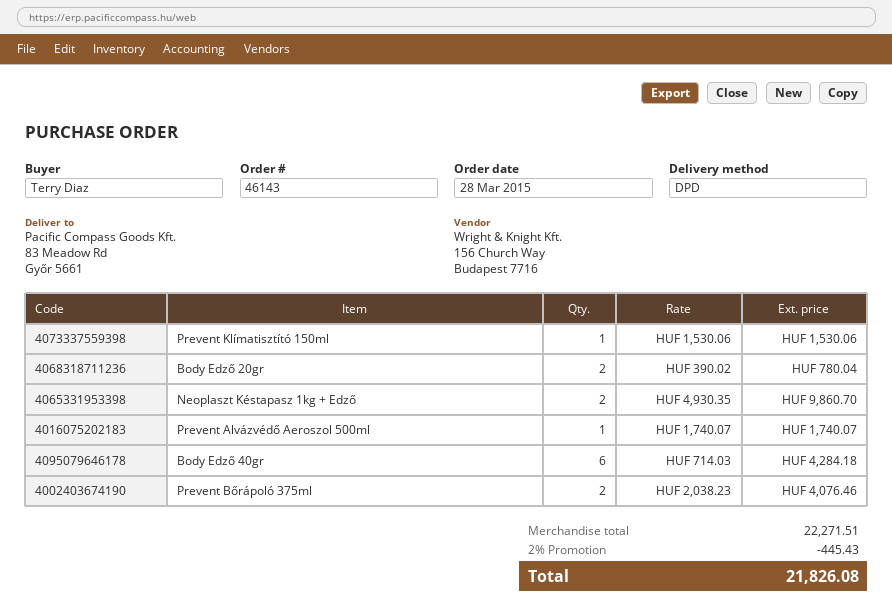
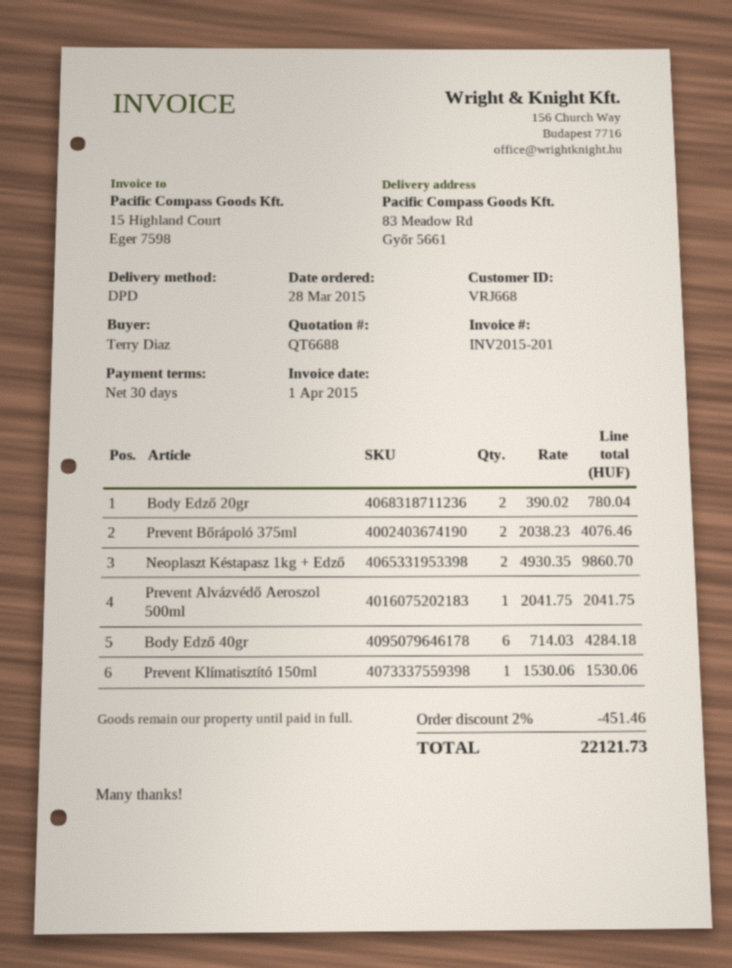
Prevent Alvázvédő Aeroszol 500ml: 1 x 1740.07 = 1740.07 -> 1 x 2041.75 = 2041.75
discount: 2% = 445.43 -> 2% = 451.46
total: 21826.08 -> 22121.73

